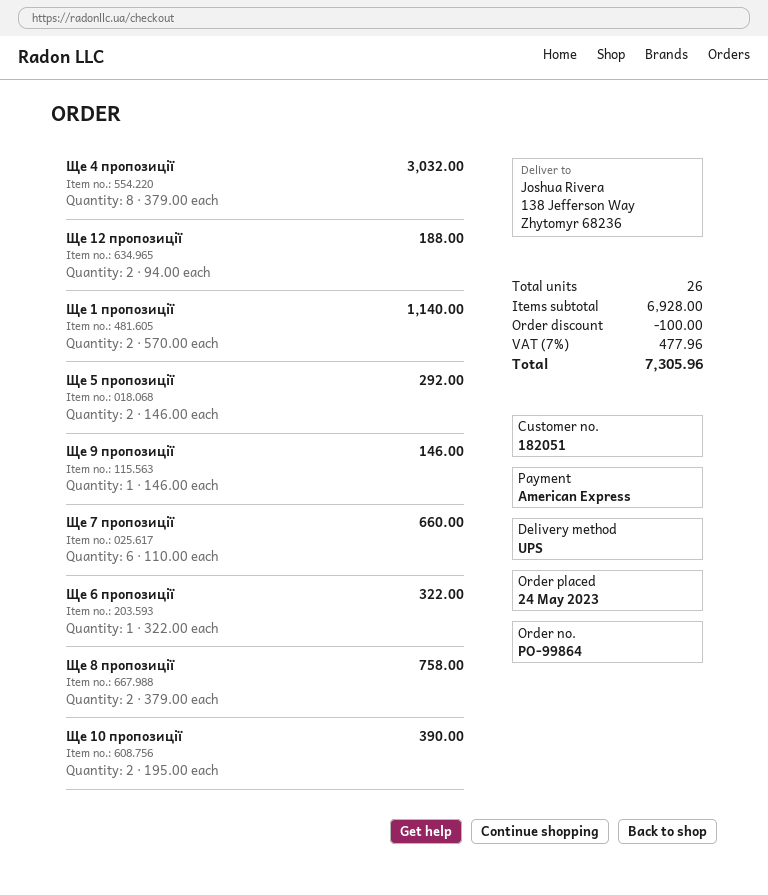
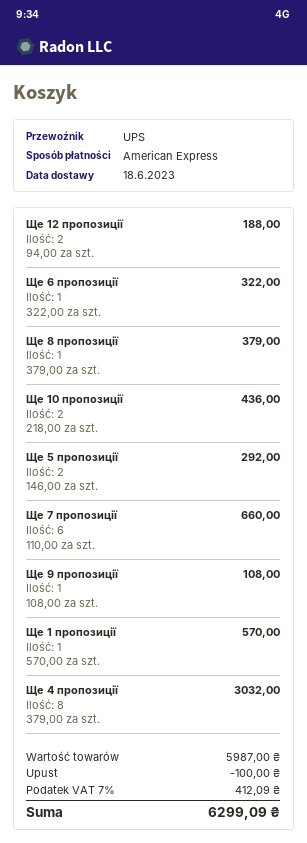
Ще 1 пропозиції: 2 x 570.00 = 1140.00 -> 1 x 570.00 = 570.00
Ще 9 пропозиції: 1 x 146.00 = 146.00 -> 1 x 108.00 = 108.00
Ще 8 пропозиції: 2 x 379.00 = 758.00 -> 1 x 379.00 = 379.00
Ще 10 пропозиції: 2 x 195.00 = 390.00 -> 2 x 218.00 = 436.00
subtotal: 6928.00 -> 5987.00
tax: 7% = 477.96 -> 7% = 412.09
total: 7305.96 -> 6299.09

